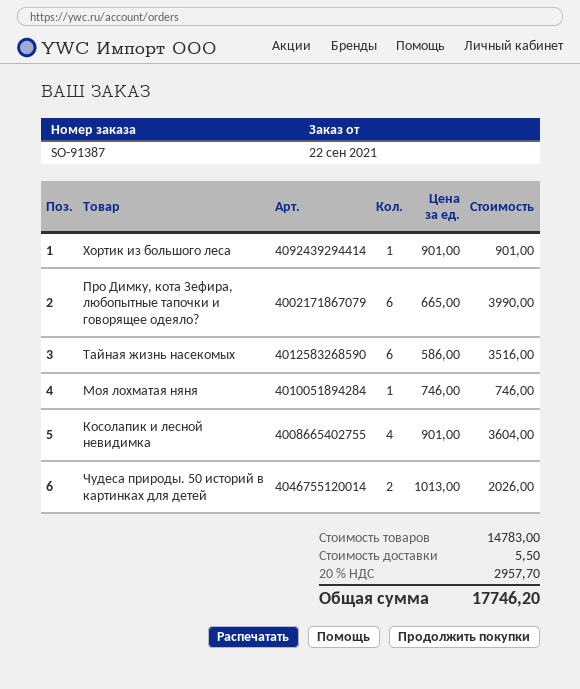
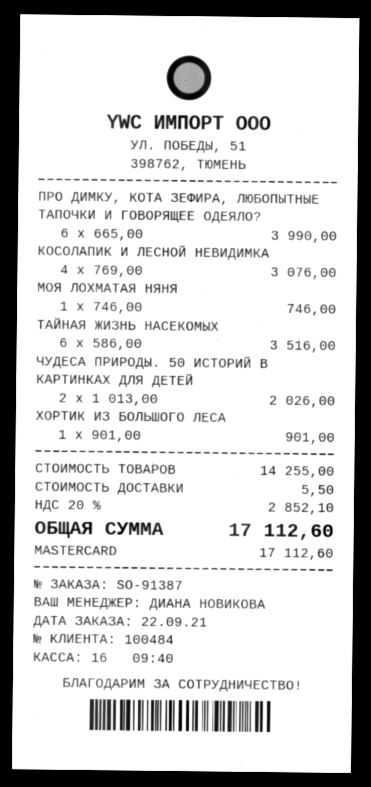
Косолапик и лесной невидимка: 4 x 901.00 = 3604.00 -> 4 x 769.00 = 3076.00
subtotal: 14783.00 -> 14255.00
tax: 20% = 2957.70 -> 20% = 2852.10
total: 17746.20 -> 17112.60

